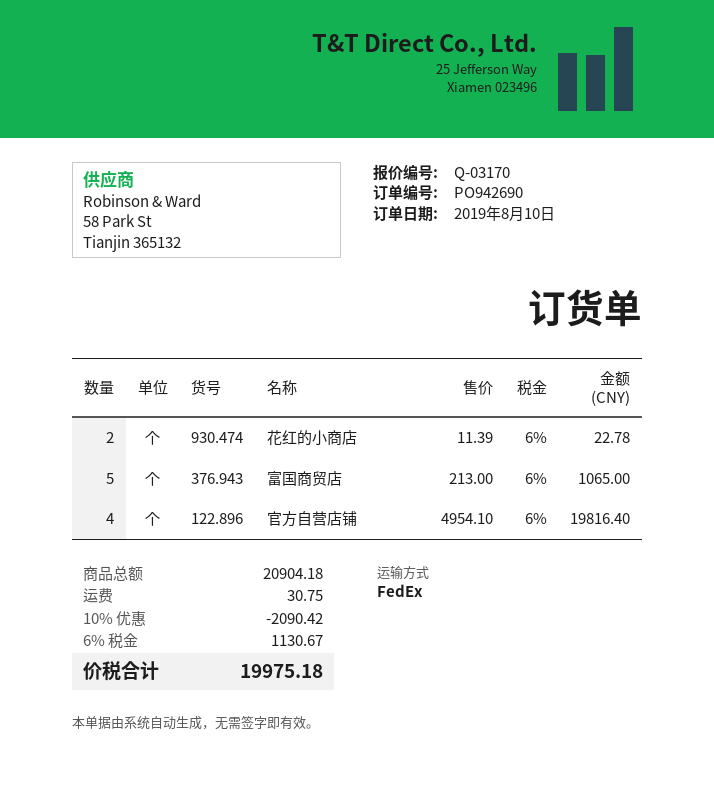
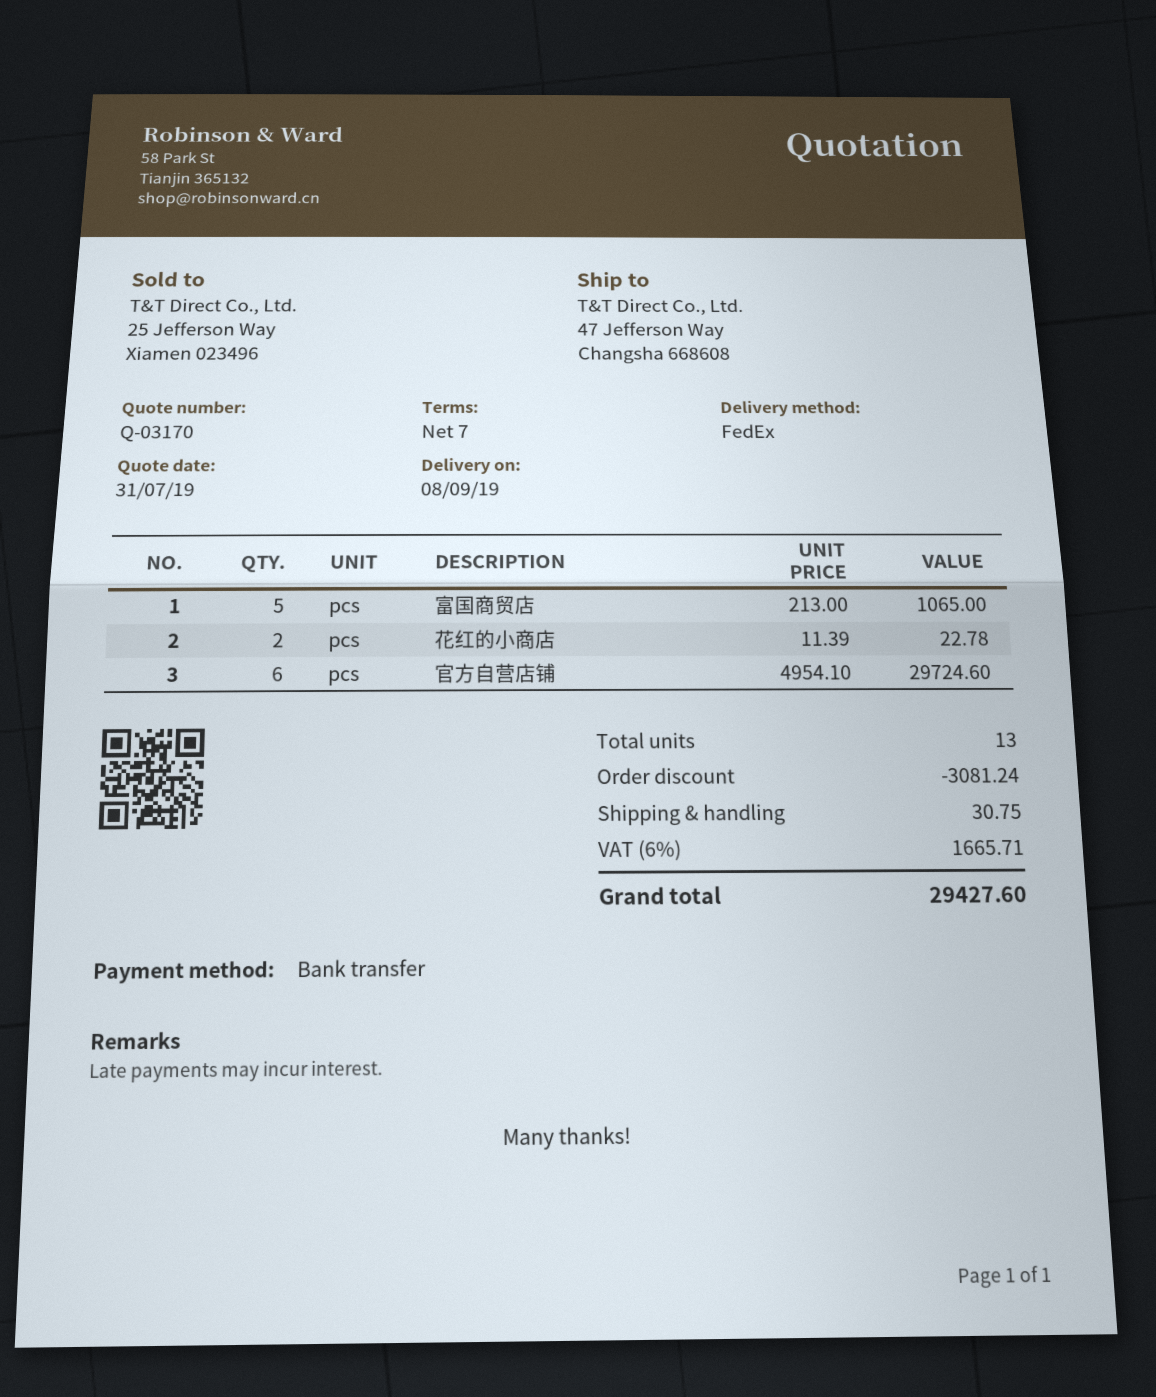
官方自营店铺: 4 x 4954.10 = 19816.40 -> 6 x 4954.10 = 29724.60
discount: 2090.42 -> 3081.24
tax: 6% = 1130.67 -> 6% = 1665.71
total: 19975.18 -> 29427.60

